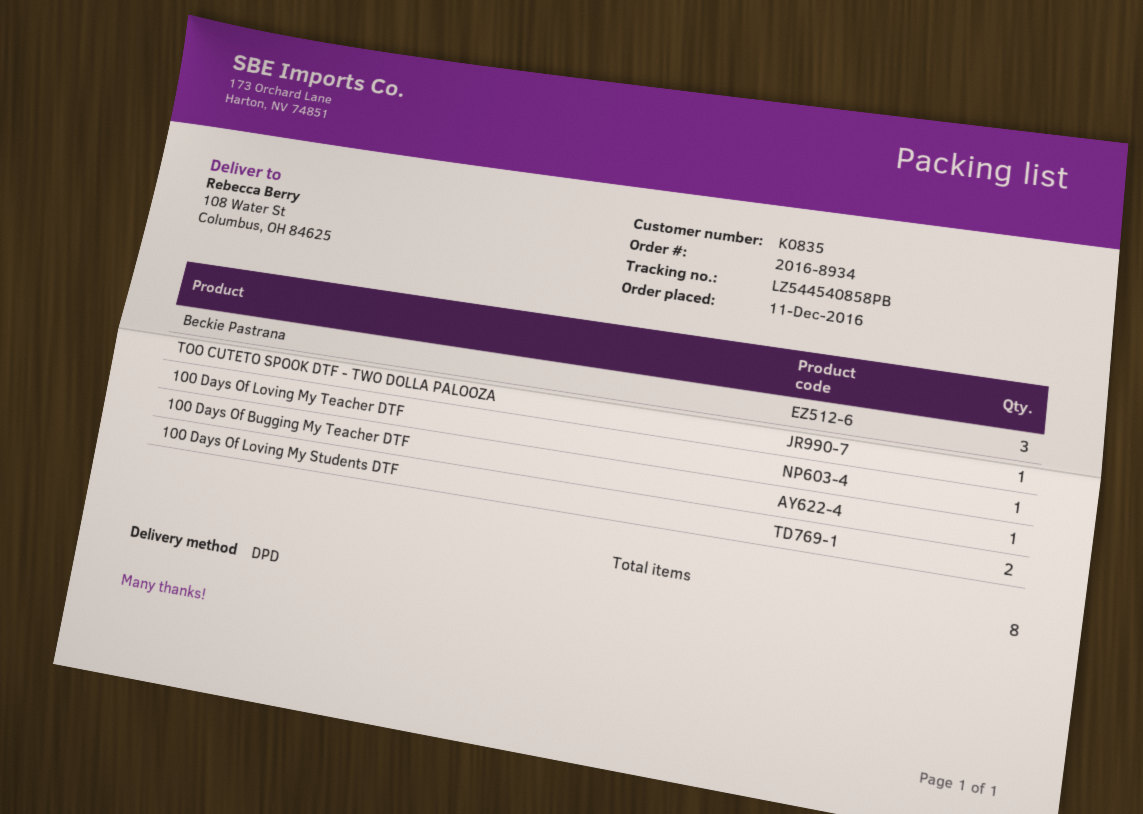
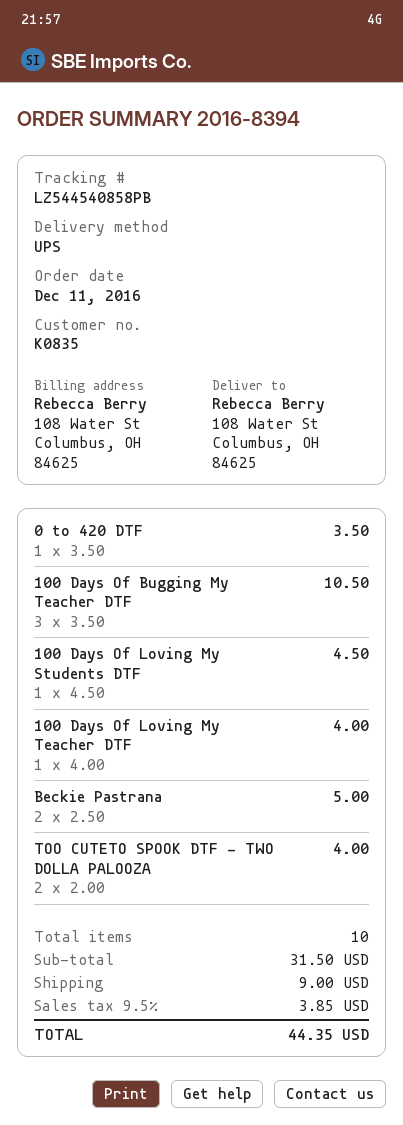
order number: 2016-8934 -> 2016-8394
shipping method: DPD -> UPS
Beckie Pastrana: 3 -> 2
TOO CUTETO SPOOK DTF - TWO DOLLA PALOOZA: 1 -> 2
100 Days Of Bugging My Teacher DTF: 1 -> 3
100 Days Of Loving My Students DTF: 2 -> 1
0 to 420 DTF: none -> 1
total quantity: 8 -> 10

